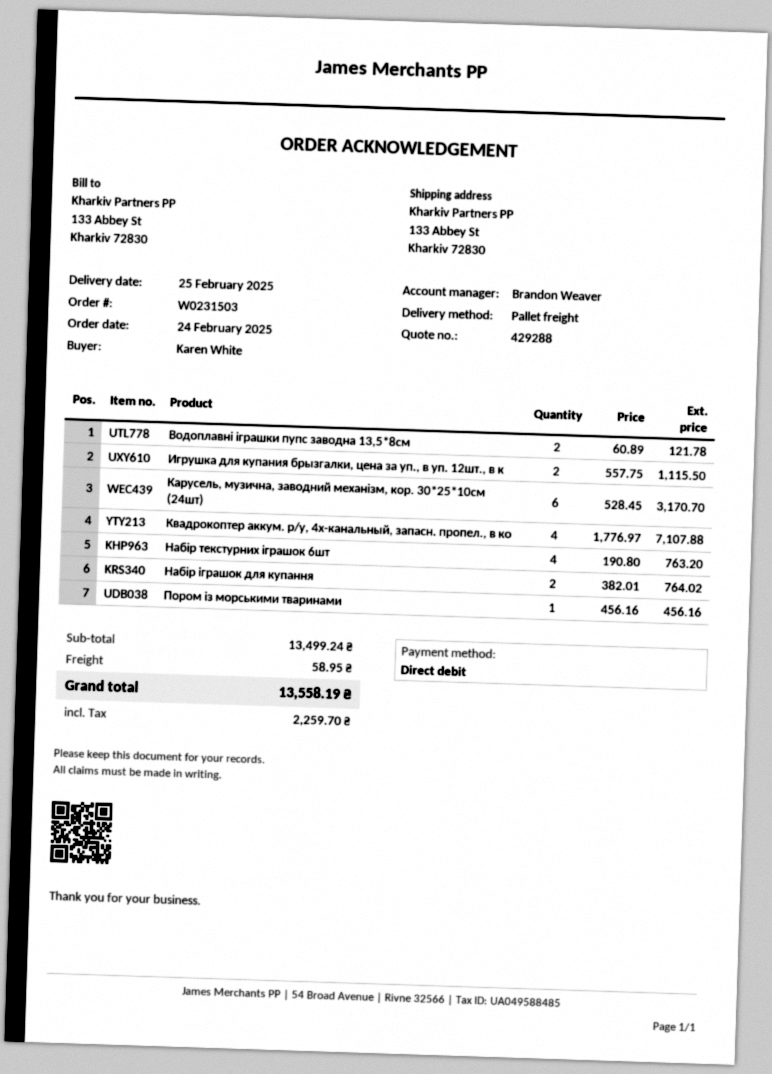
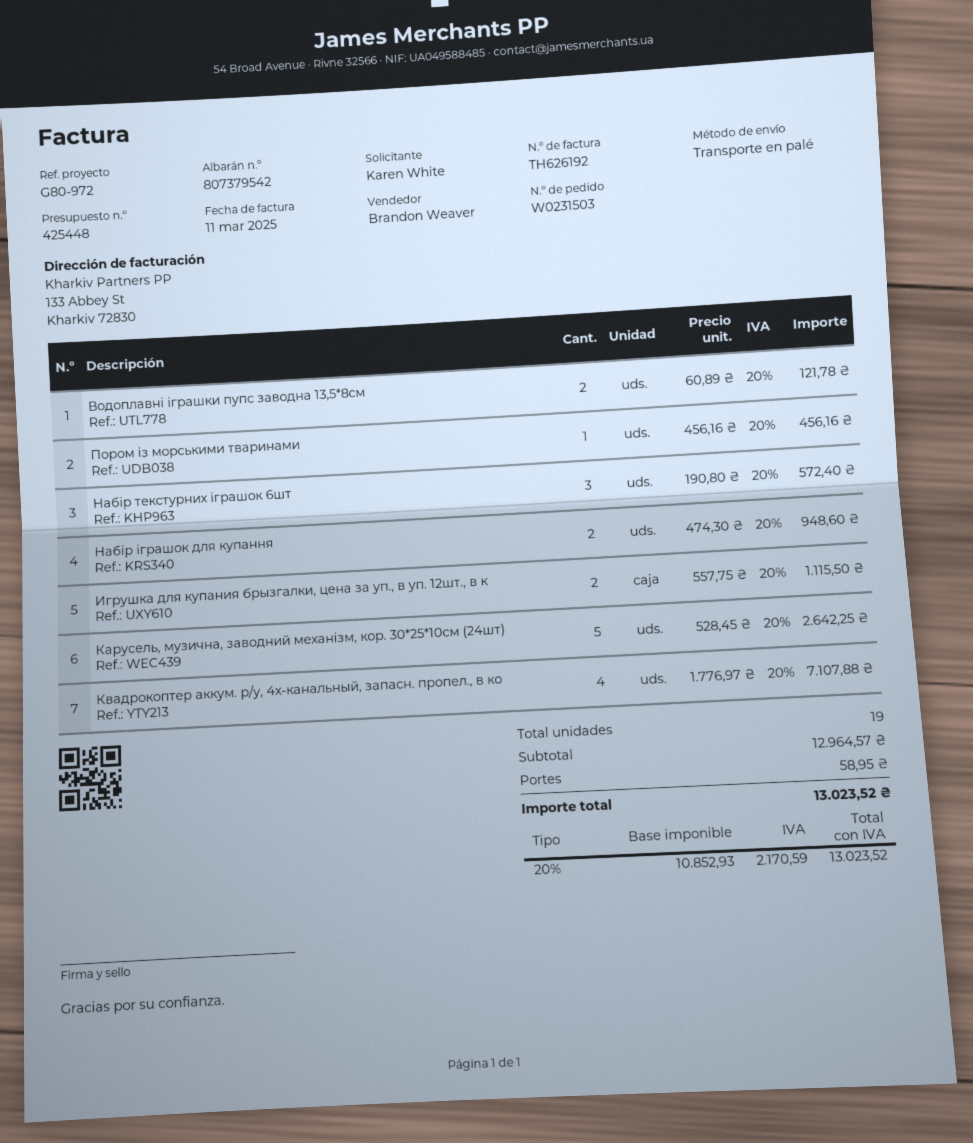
quote number: 429288 -> 425448
Карусель, музична, заводний механізм, кор. 30*25*10см (24шт): 6 x 528.45 = 3170.70 -> 5 x 528.45 = 2642.25
Набір текстурних іграшок 6шт: 4 x 190.80 = 763.20 -> 3 x 190.80 = 572.40
Набір іграшок для купання: 2 x 382.01 = 764.02 -> 2 x 474.30 = 948.60
subtotal: 13499.24 -> 12964.57
tax: 2259.70 -> 2170.59
total: 13558.19 -> 13023.52

